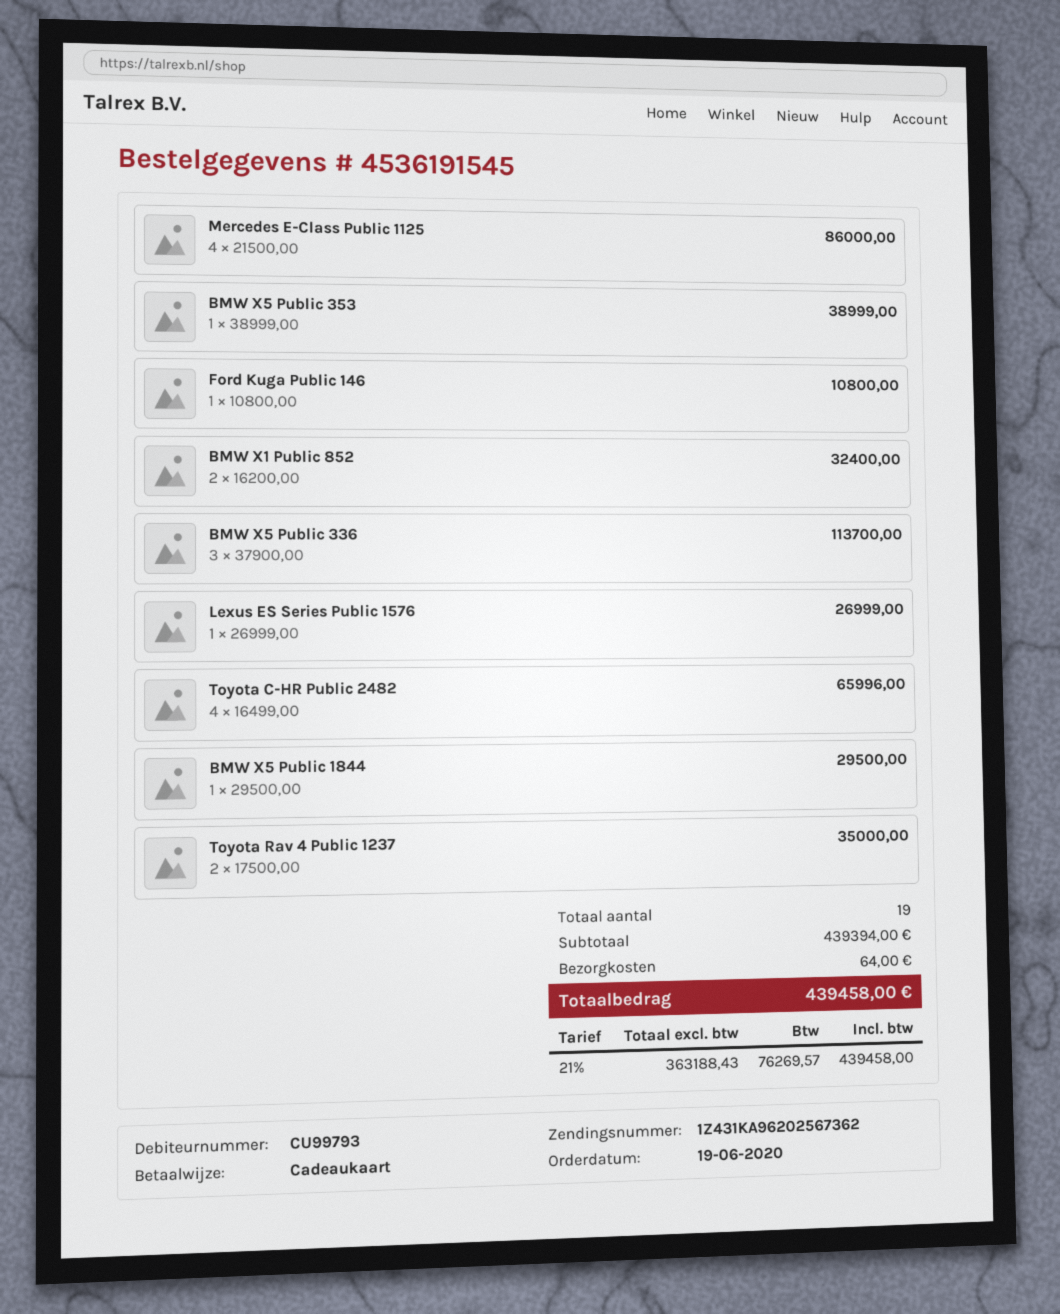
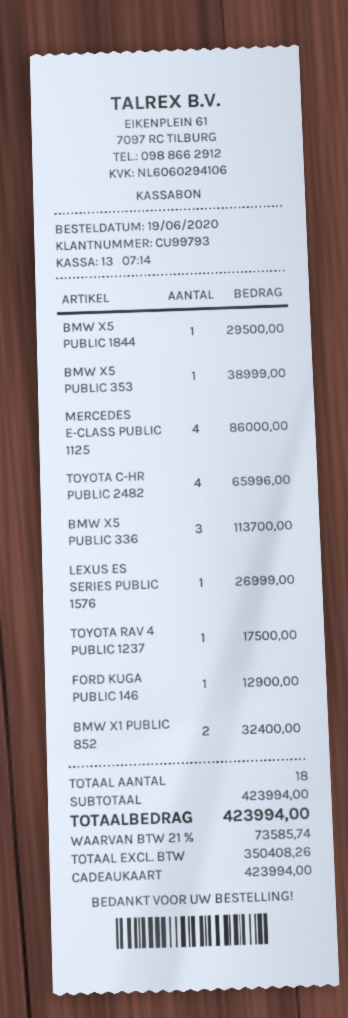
Ford Kuga Public 146: 1 for 10800.00 -> 1 for 12900.00
Toyota Rav 4 Public 1237: 2 for 35000.00 -> 1 for 17500.00
total quantity: 19 -> 18
subtotal: 439394.00 -> 423994.00
shipping: 64.00 -> none
net: 363188.43 -> 350408.26
tax: 21% = 76269.57 -> 21% = 73585.74
total: 439458.00 -> 423994.00

